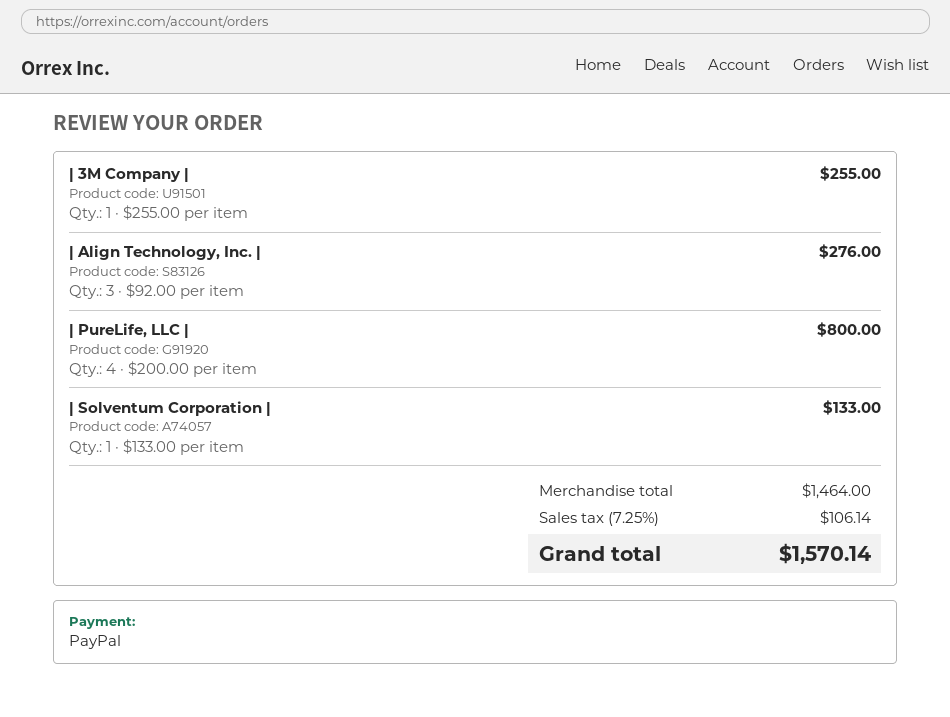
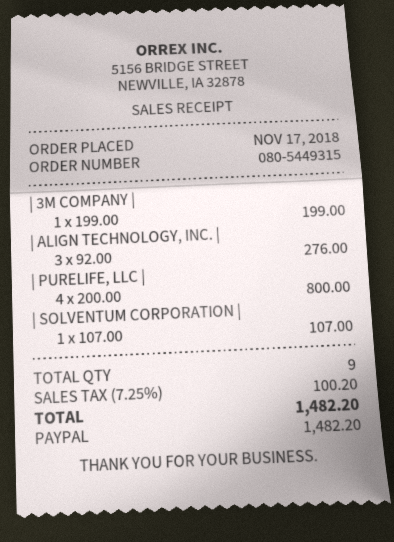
| 3M Company |: 1 x 255.00 = 255.00 -> 1 x 199.00 = 199.00
| Solventum Corporation |: 1 x 133.00 = 133.00 -> 1 x 107.00 = 107.00
tax: 7.25% = 106.14 -> 7.25% = 100.20
total: 1570.14 -> 1482.20

